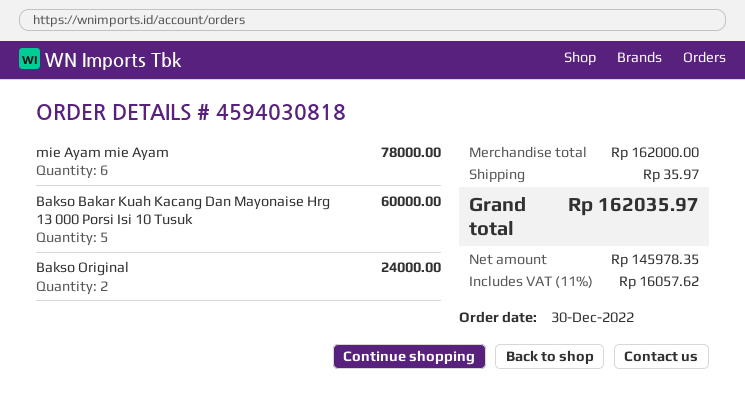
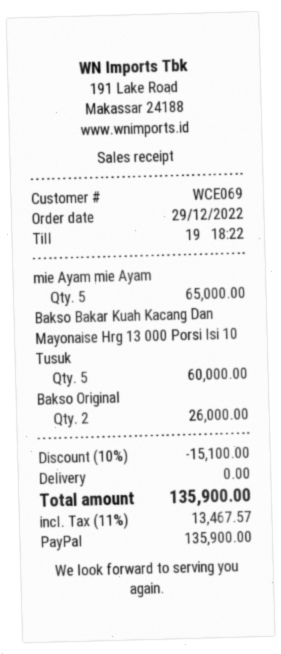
order date: 2022-12-30 -> 2022-12-29
mie Ayam mie Ayam: 6 for 78000.00 -> 5 for 65000.00
Bakso Original: 2 for 24000.00 -> 2 for 26000.00
discount: none -> 10% = 15100.00
shipping: 35.97 -> 0.00
tax: 11% = 16057.62 -> 11% = 13467.57
total: 162035.97 -> 135900.00

